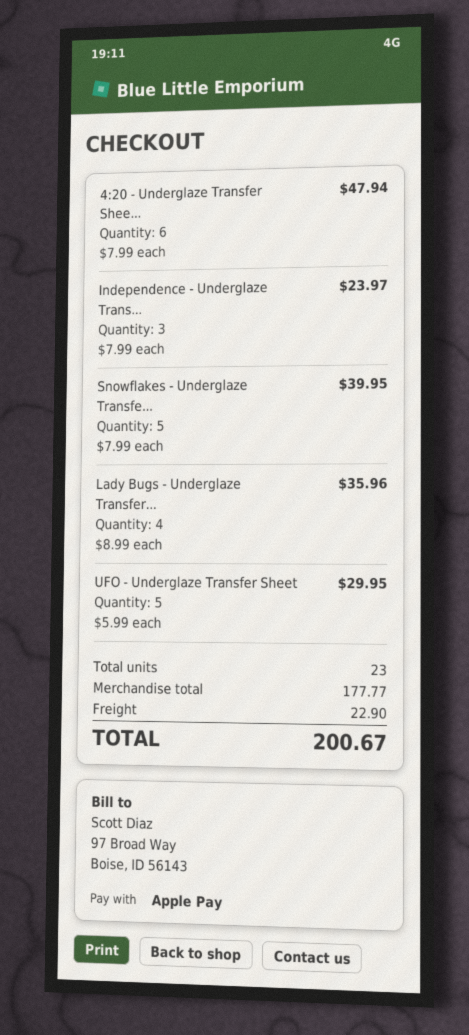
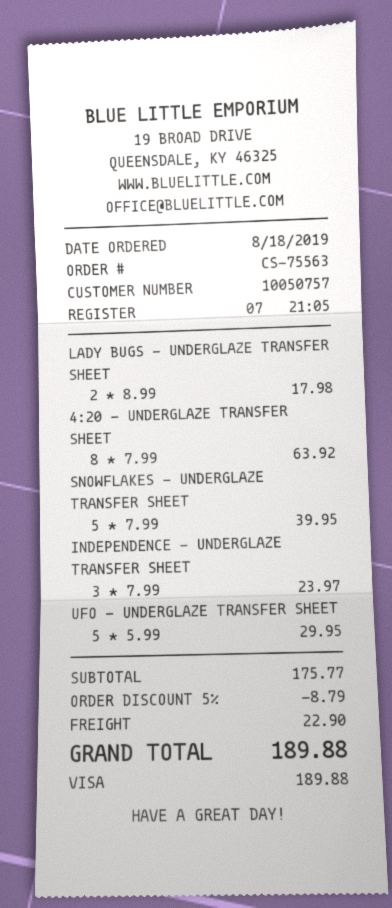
payment method: Apple Pay -> Visa
4:20 - Underglaze Transfer Shee...: 6 x 7.99 = 47.94 -> 8 x 7.99 = 63.92
Lady Bugs - Underglaze Transfer...: 4 x 8.99 = 35.96 -> 2 x 8.99 = 17.98
subtotal: 177.77 -> 175.77
discount: none -> 5% = 8.79
total: 200.67 -> 189.88

